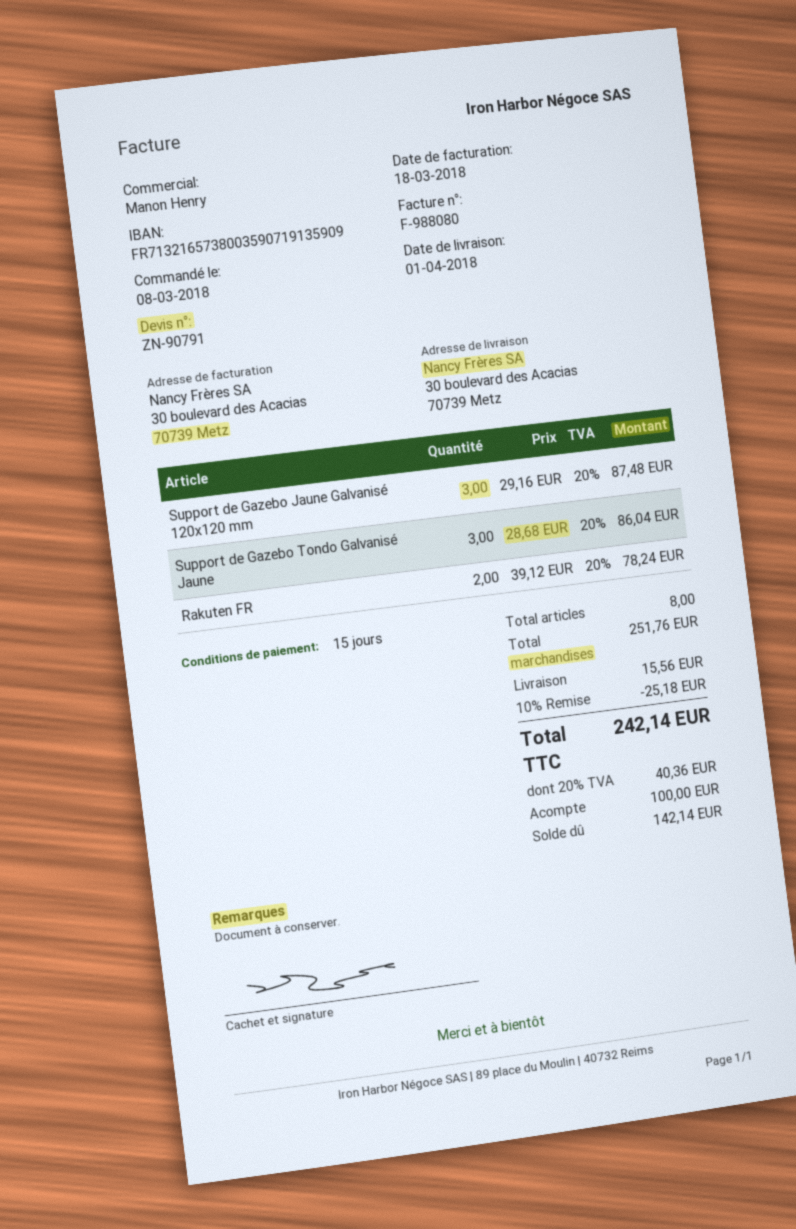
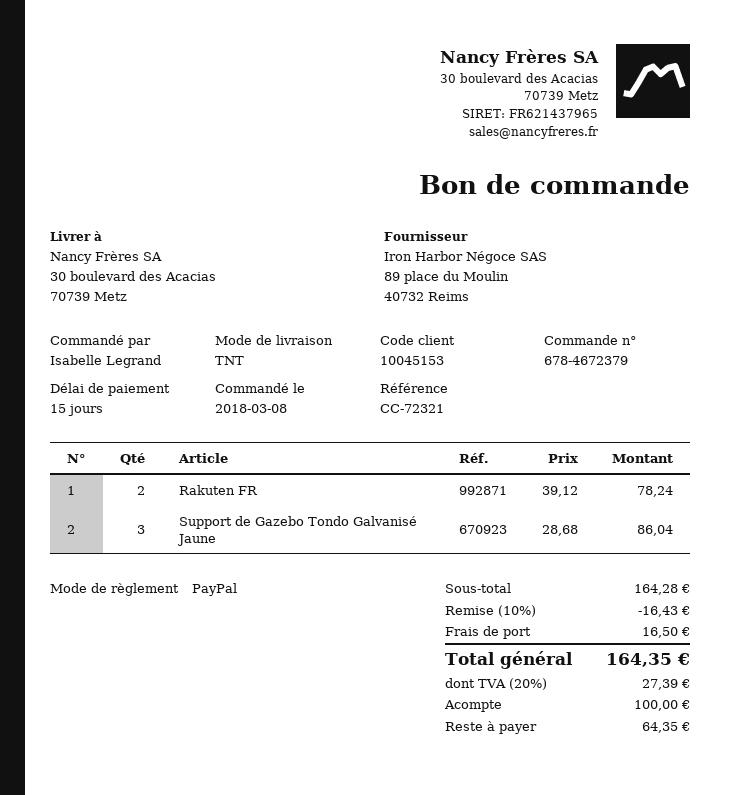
Support de Gazebo Jaune Galvanisé 120x120 mm: 3 x 29.16 = 87.48 -> none
subtotal: 251.76 -> 164.28
discount: 10% = 25.18 -> 10% = 16.43
shipping: 15.56 -> 16.50
tax: 20% = 40.36 -> 20% = 27.39
total: 242.14 -> 164.35
balance: 142.14 -> 64.35

